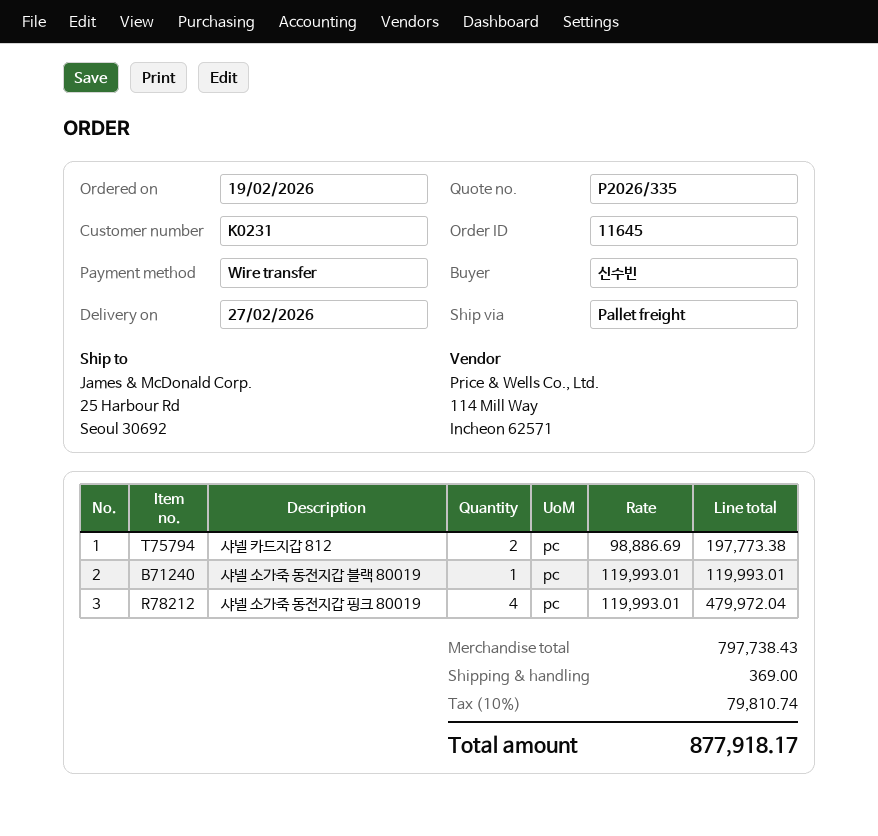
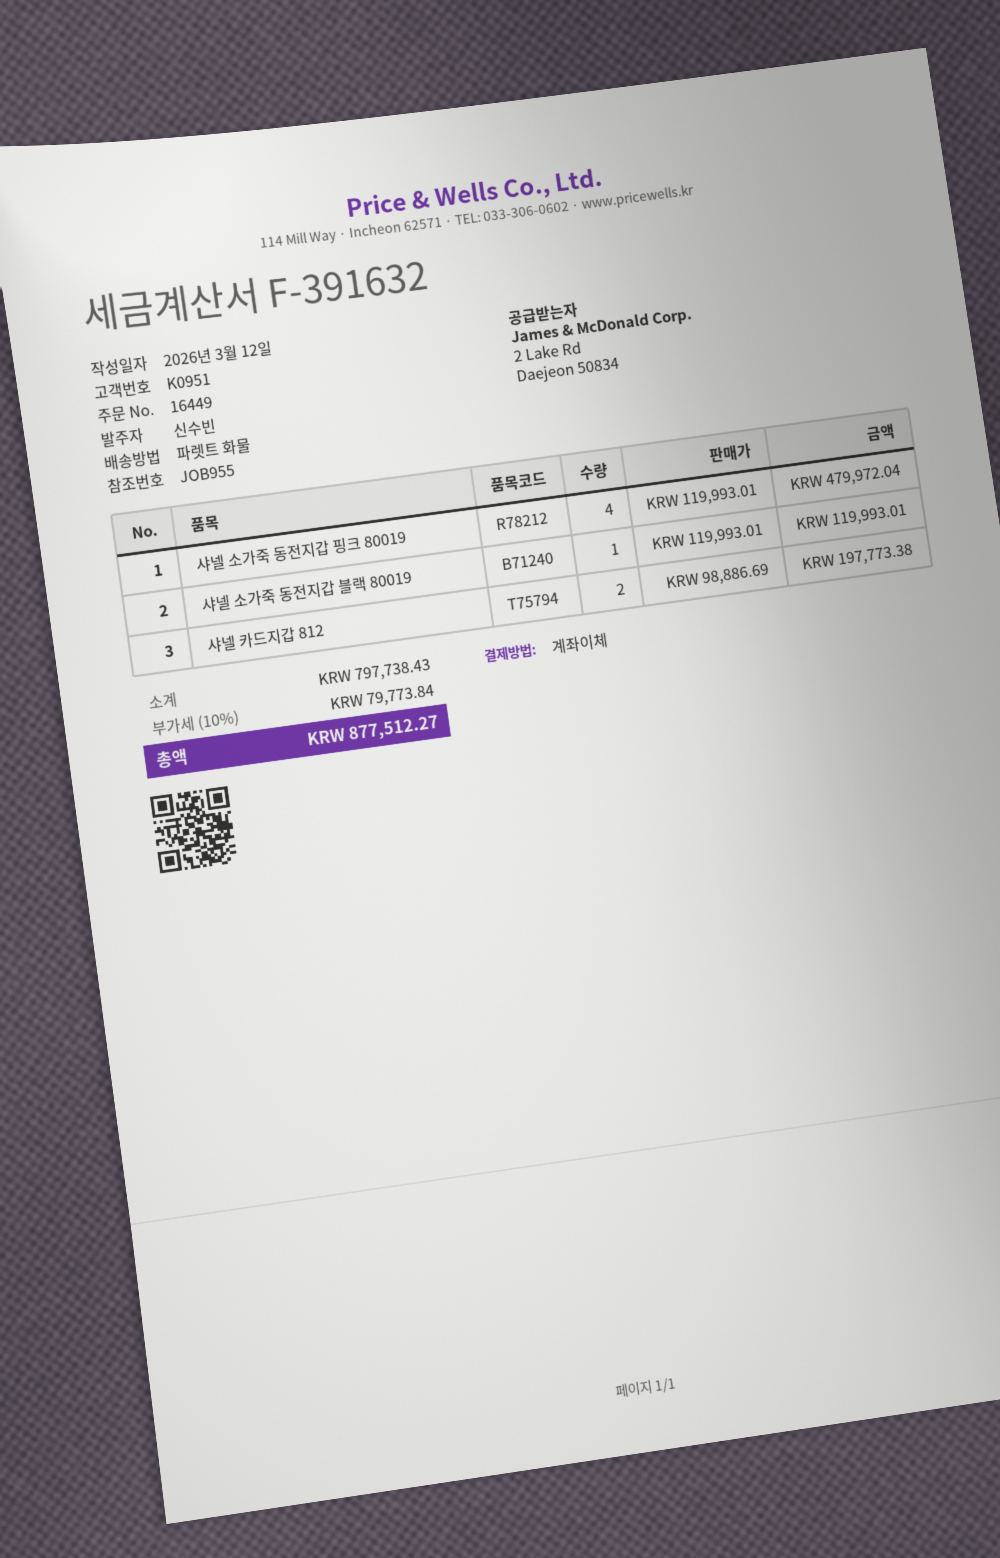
order number: 11645 -> 16449
customer number: K0231 -> K0951
shipping: 369.00 -> none
tax: 10% = 79810.74 -> 10% = 79773.84
total: 877918.17 -> 877512.27

